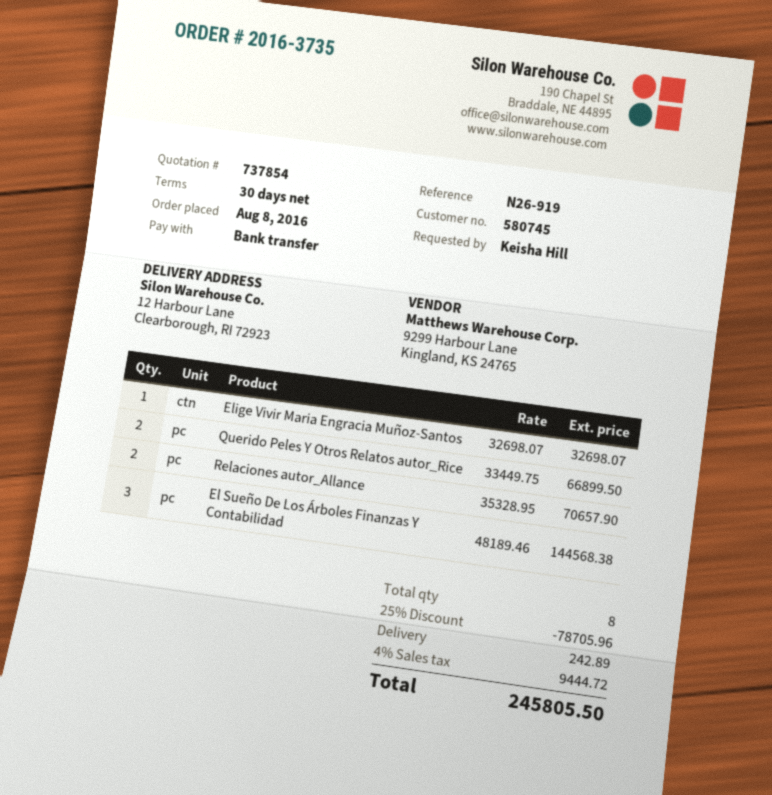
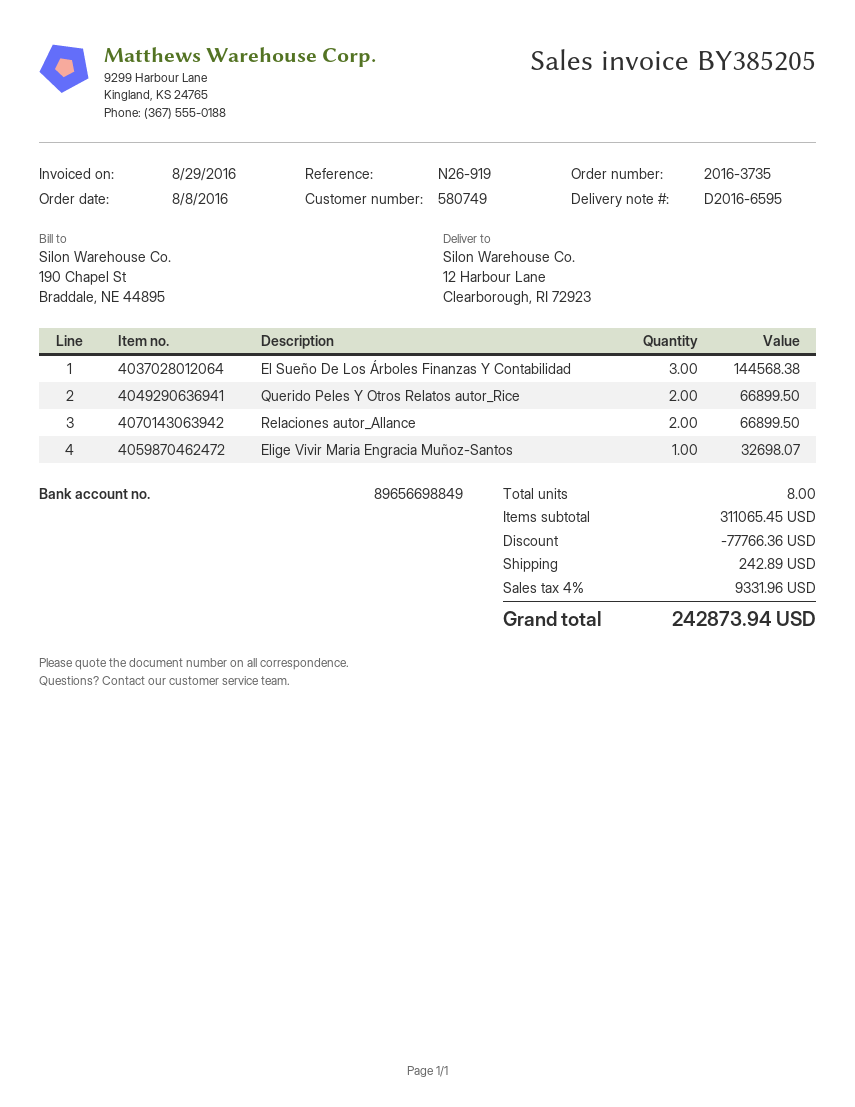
customer number: 580745 -> 580749
Relaciones autor_Allance: 2 for 70657.90 -> 2 for 66899.50
discount: 78705.96 -> 77766.36
tax: 4% = 9444.72 -> 4% = 9331.96
total: 245805.50 -> 242873.94

